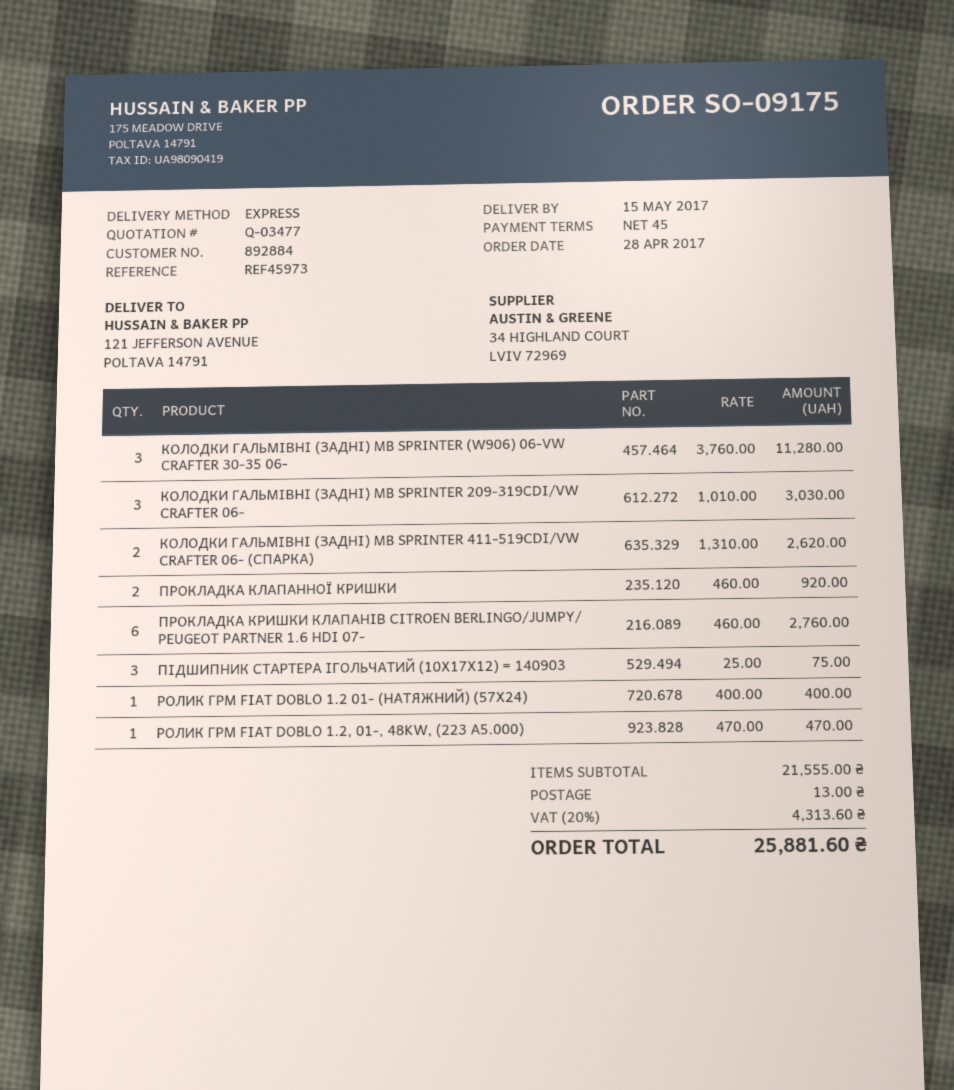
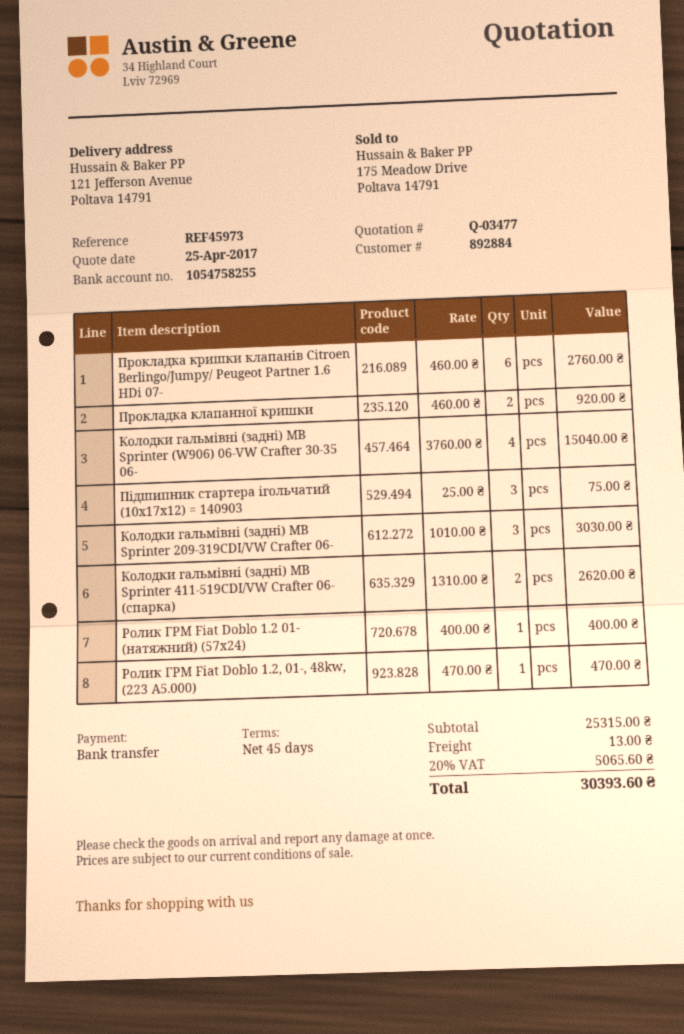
КОЛОДКИ ГАЛЬМІВНІ (ЗАДНІ) MB SPRINTER (W906) 06-VW CRAFTER 30-35 06-: 3 x 3760.00 = 11280.00 -> 4 x 3760.00 = 15040.00
subtotal: 21555.00 -> 25315.00
tax: 20% = 4313.60 -> 20% = 5065.60
total: 25881.60 -> 30393.60

